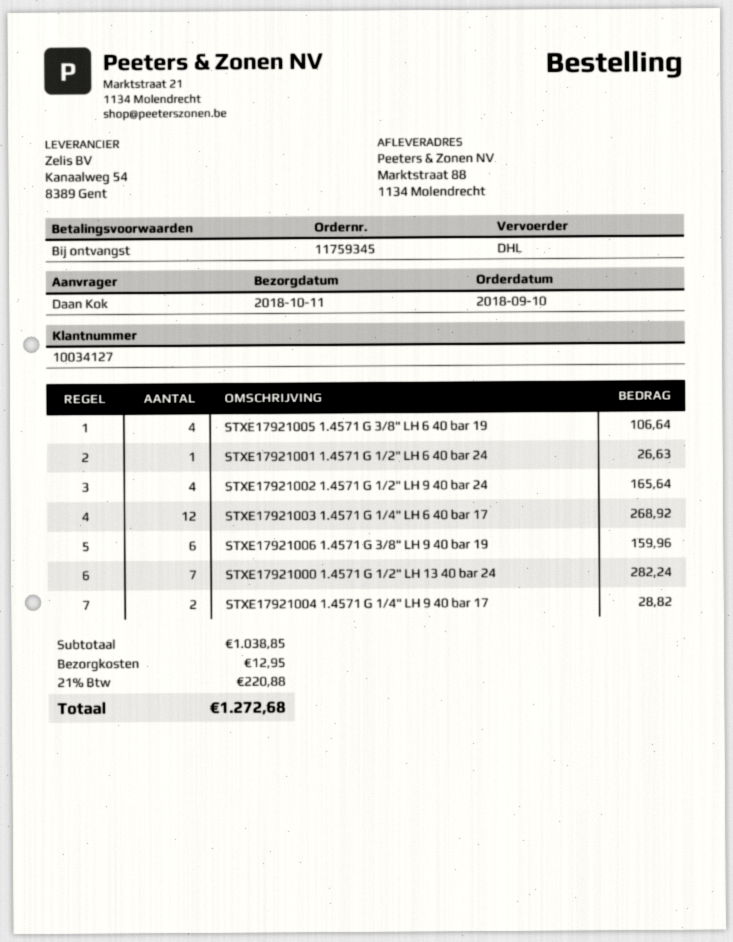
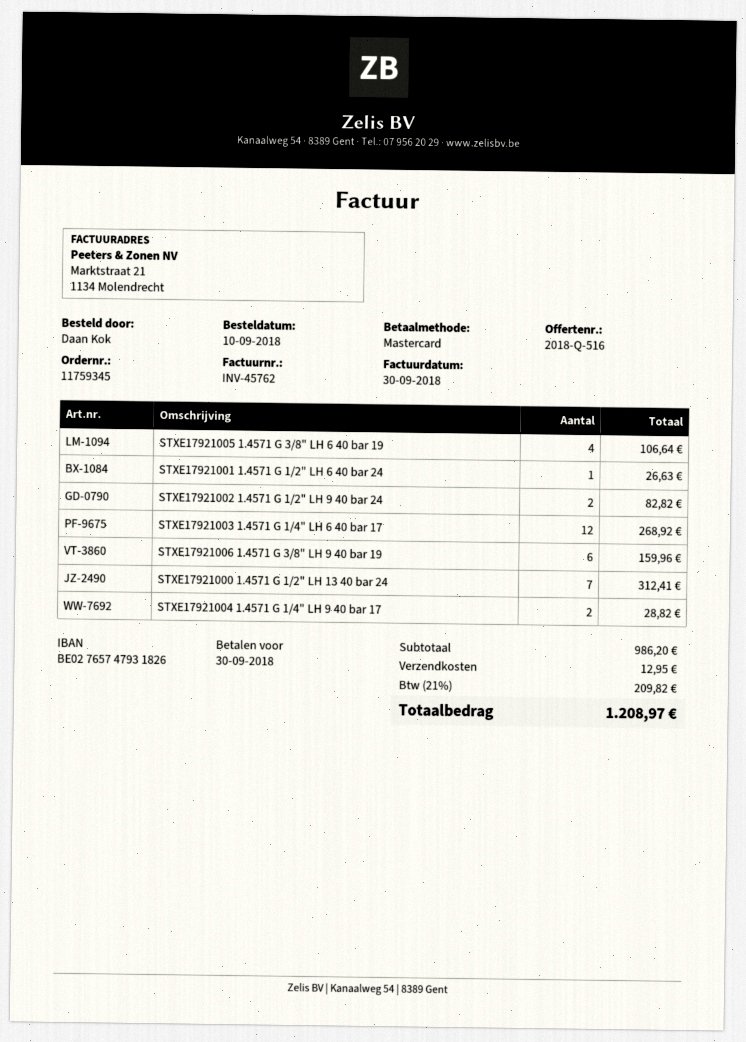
STXE17921002 1.4571 G 1/2" LH 9 40 bar 24: 4 for 165.64 -> 2 for 82.82
STXE17921000 1.4571 G 1/2" LH 13 40 bar 24: 7 for 282.24 -> 7 for 312.41
subtotal: 1038.85 -> 986.20
tax: 21% = 220.88 -> 21% = 209.82
total: 1272.68 -> 1208.97

